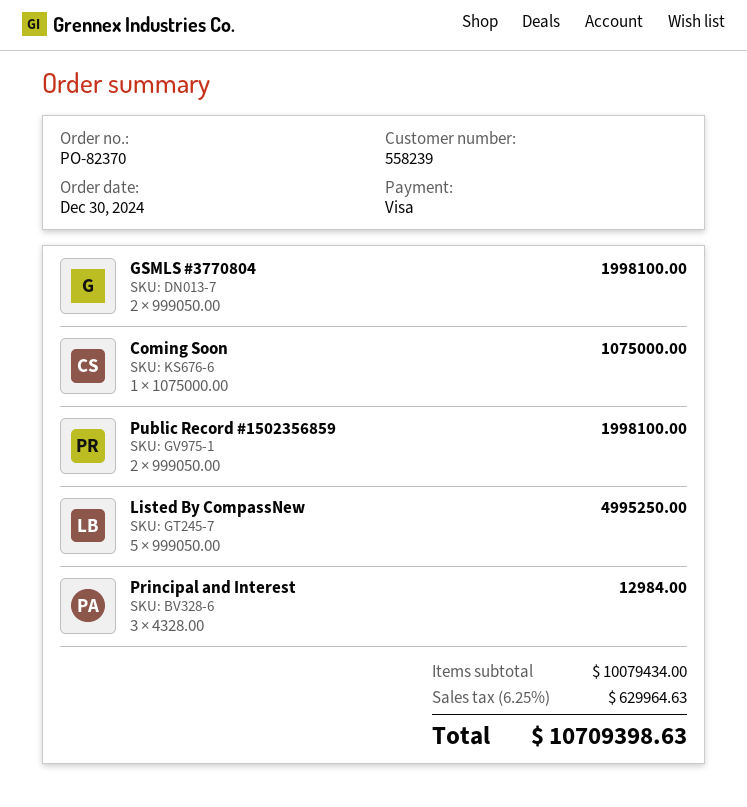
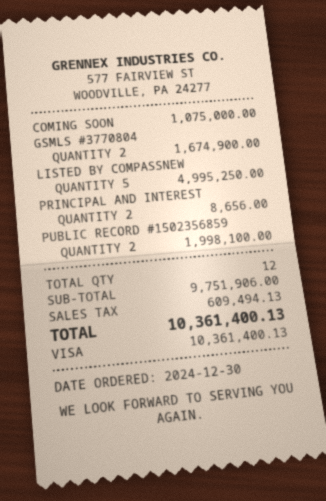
GSMLS #3770804: 2 for 1998100.00 -> 2 for 1674900.00
Principal and Interest: 3 for 12984.00 -> 2 for 8656.00
subtotal: 10079434.00 -> 9751906.00
tax: 629964.63 -> 609494.13
total: 10709398.63 -> 10361400.13

